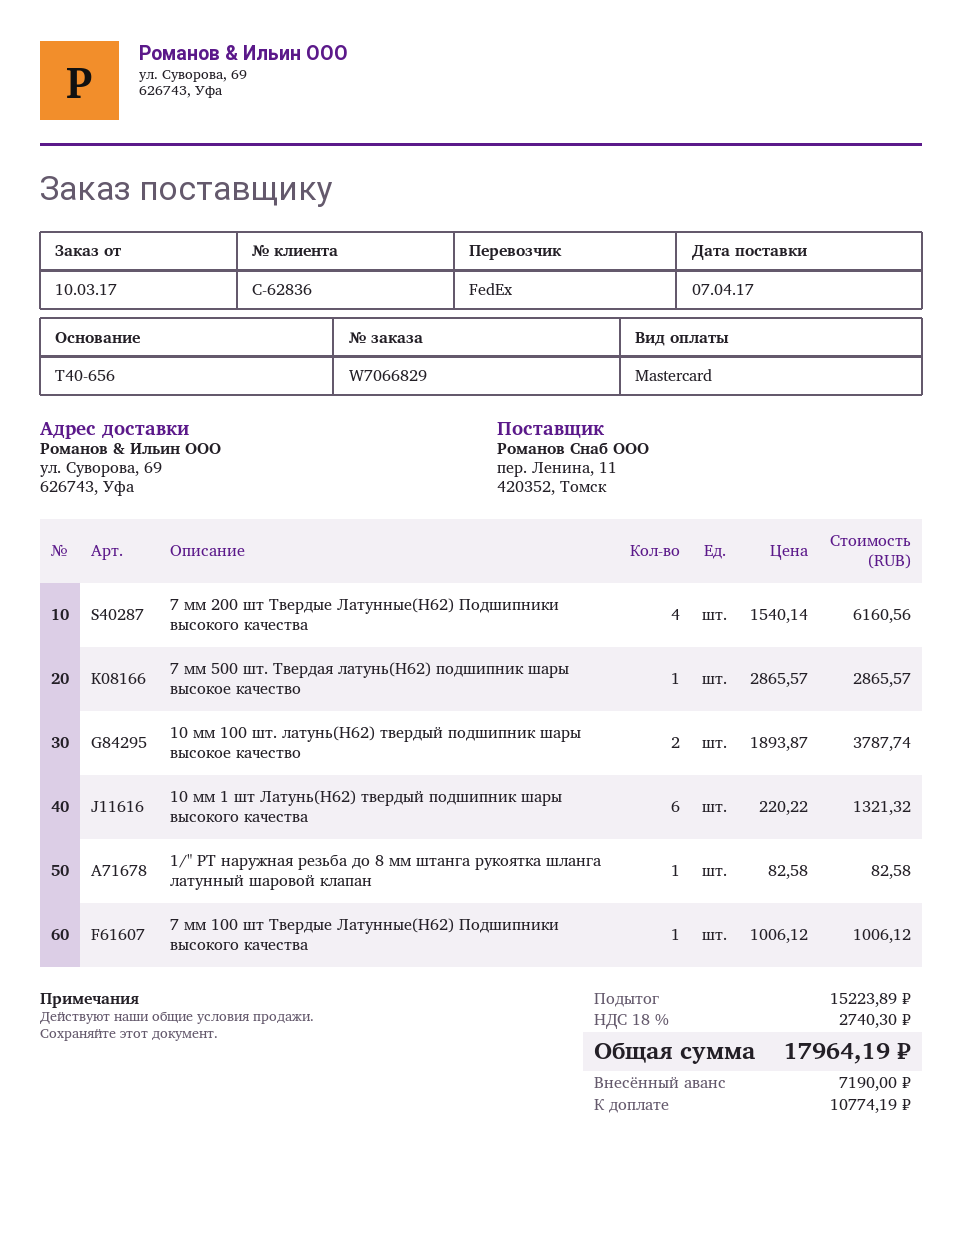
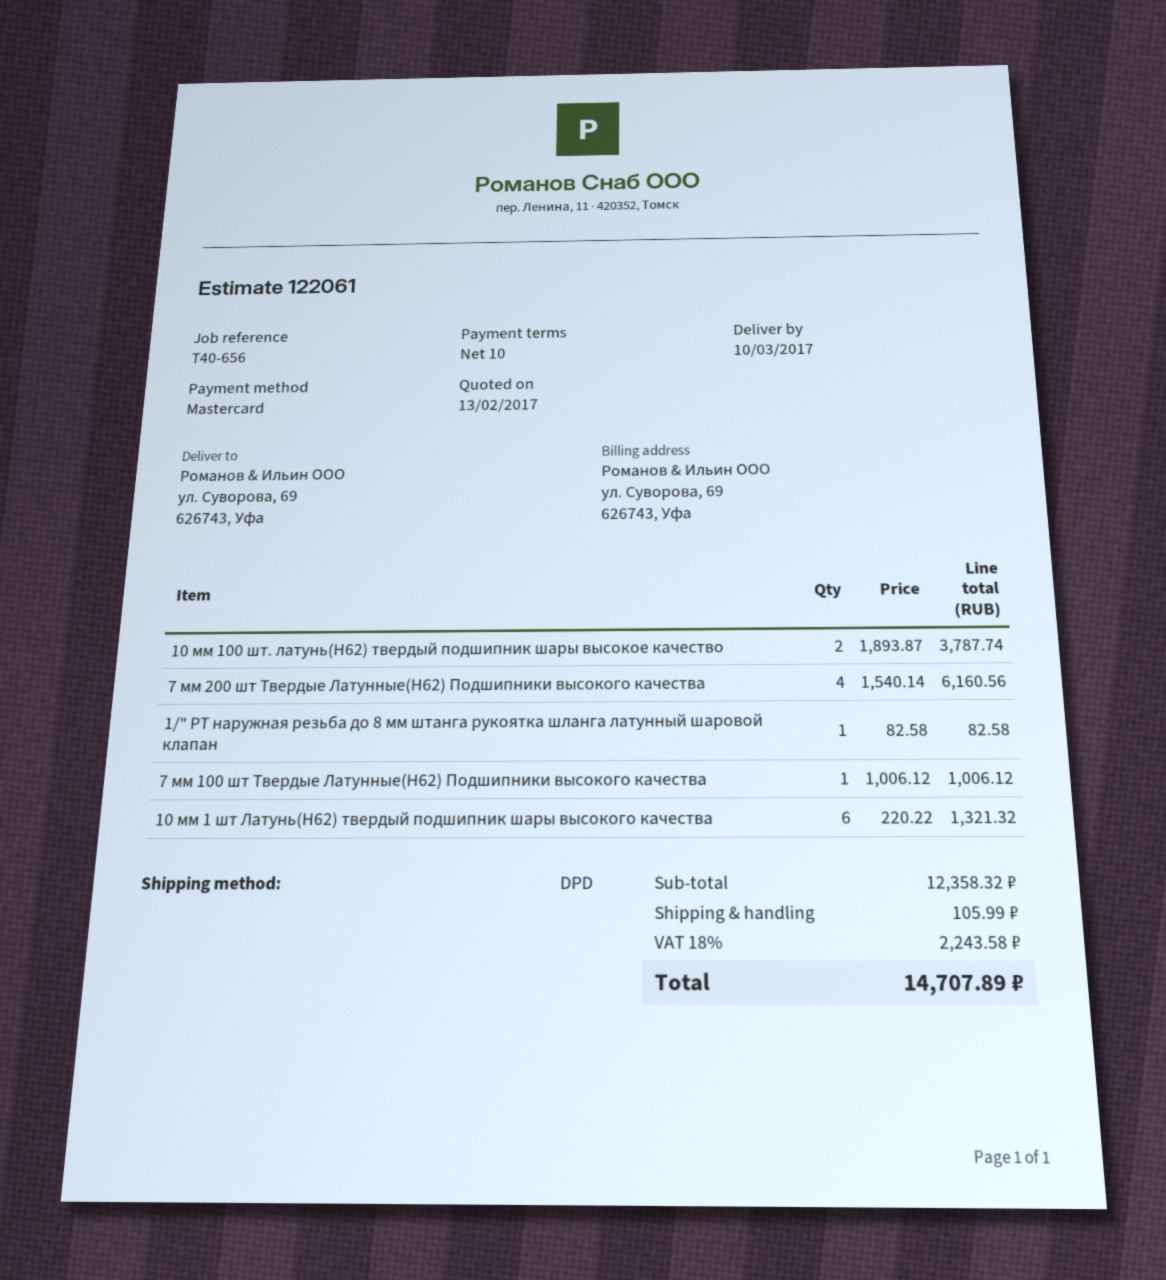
delivery date: 2017-04-07 -> 2017-03-10
shipping method: FedEx -> DPD
7 мм 500 шт. Твердая латунь(H62) подшипник шары высокое качество: 1 x 2865.57 = 2865.57 -> none
subtotal: 15223.89 -> 12358.32
shipping: none -> 105.99
tax: 18% = 2740.30 -> 18% = 2243.58
total: 17964.19 -> 14707.89

